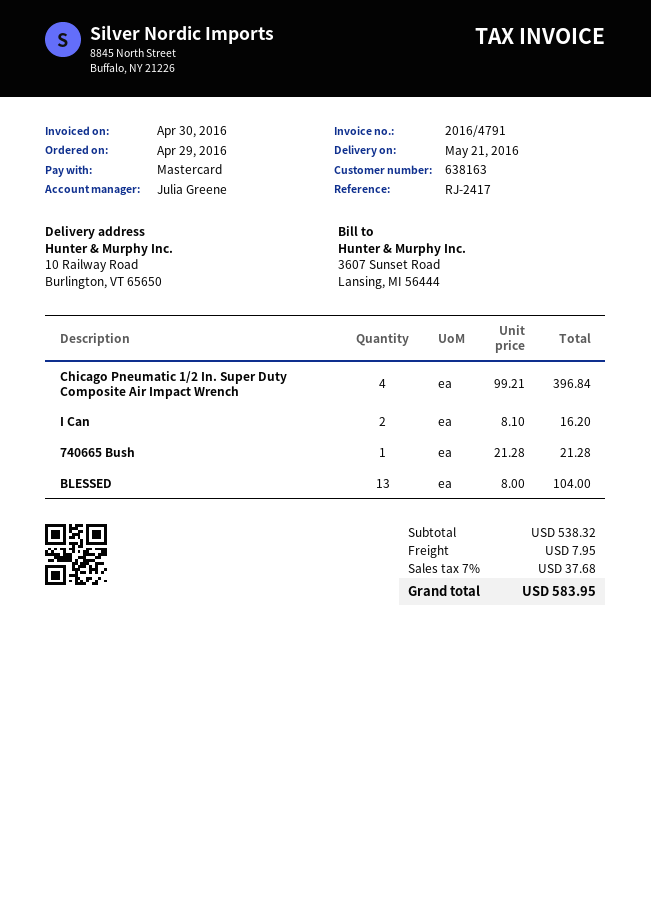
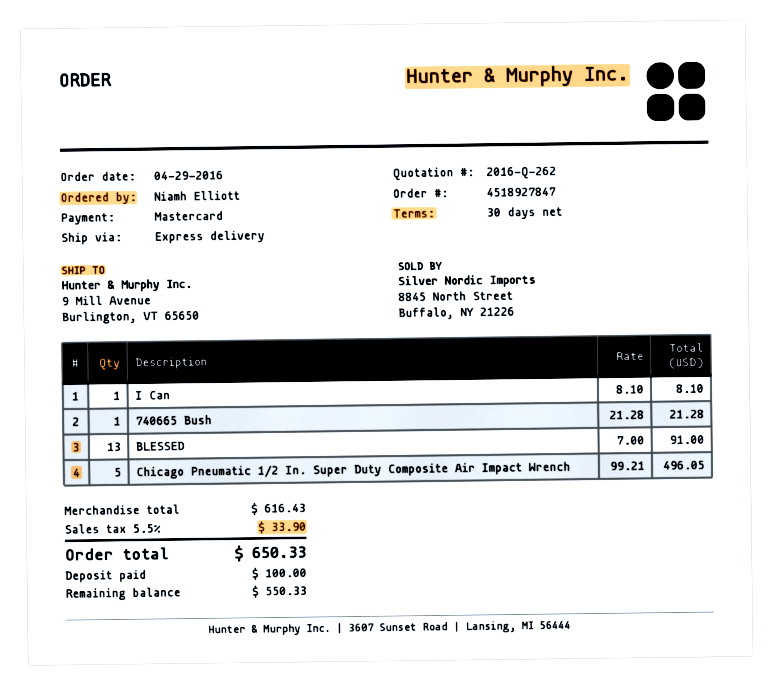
ship to: 10 Railway Road, Burlington, VT 65650 -> 9 Mill Avenue, Burlington, VT 65650
Chicago Pneumatic 1/2 In. Super Duty Composite Air Impact Wrench: 4 x 99.21 = 396.84 -> 5 x 99.21 = 496.05
I Can: 2 x 8.10 = 16.20 -> 1 x 8.10 = 8.10
BLESSED: 13 x 8.00 = 104.00 -> 13 x 7.00 = 91.00
subtotal: 538.32 -> 616.43
shipping: 7.95 -> none
tax: 7% = 37.68 -> 5.5% = 33.90
total: 583.95 -> 650.33

